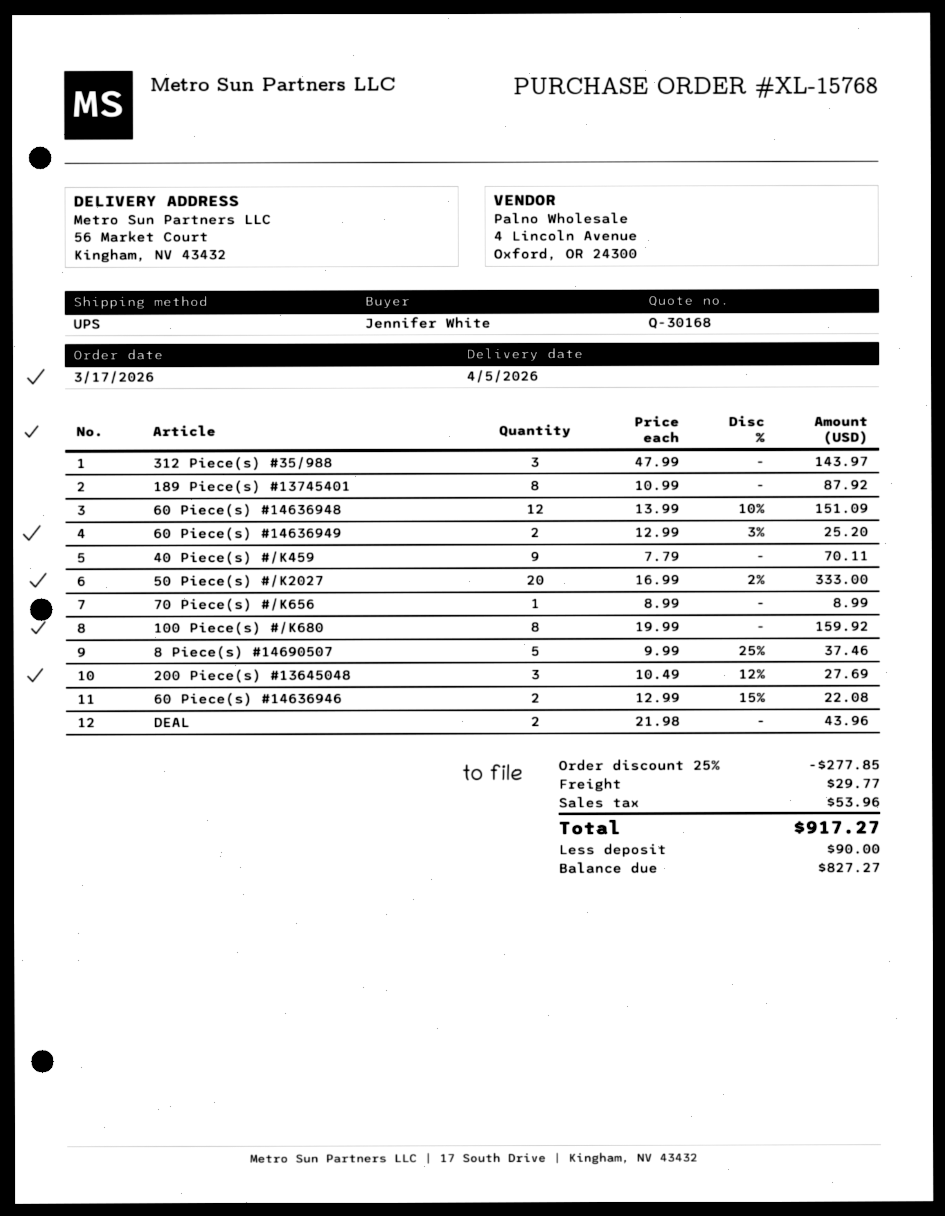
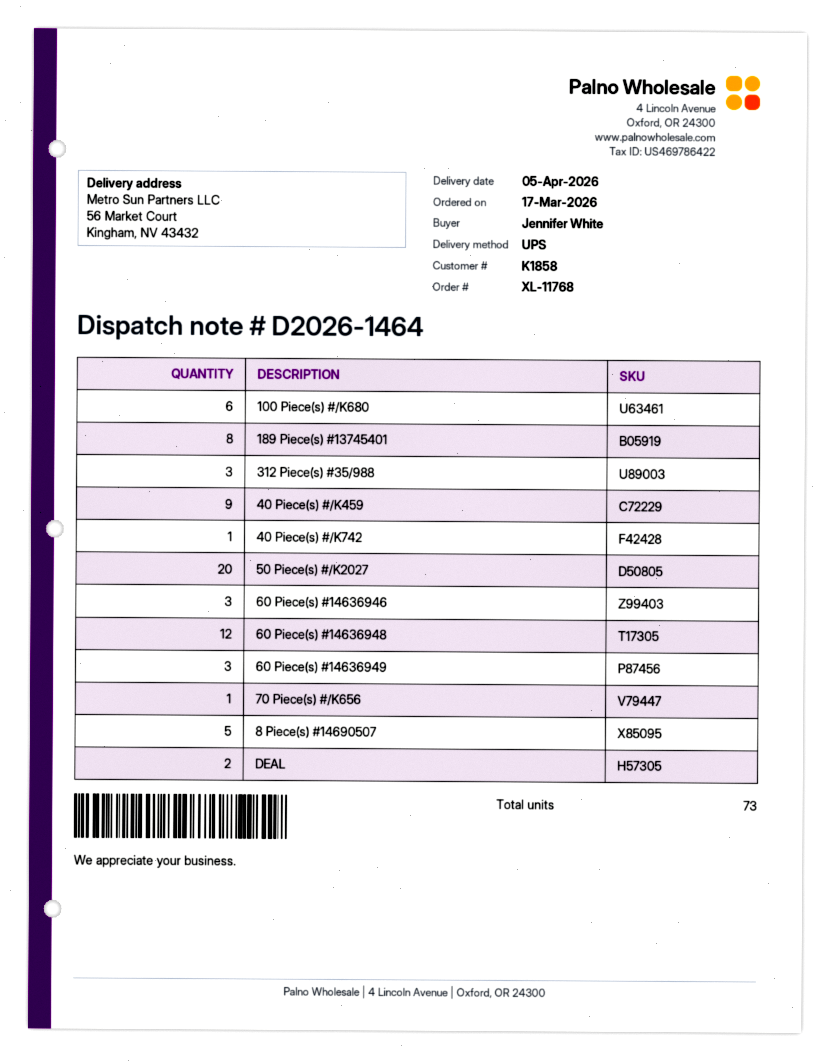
order number: XL-15768 -> XL-11768
60 Piece(s) #14636949: 2 -> 3
100 Piece(s) #/K680: 8 -> 6
200 Piece(s) #13645048: 3 -> none
60 Piece(s) #14636946: 2 -> 3
40 Piece(s) #/K742: none -> 1

